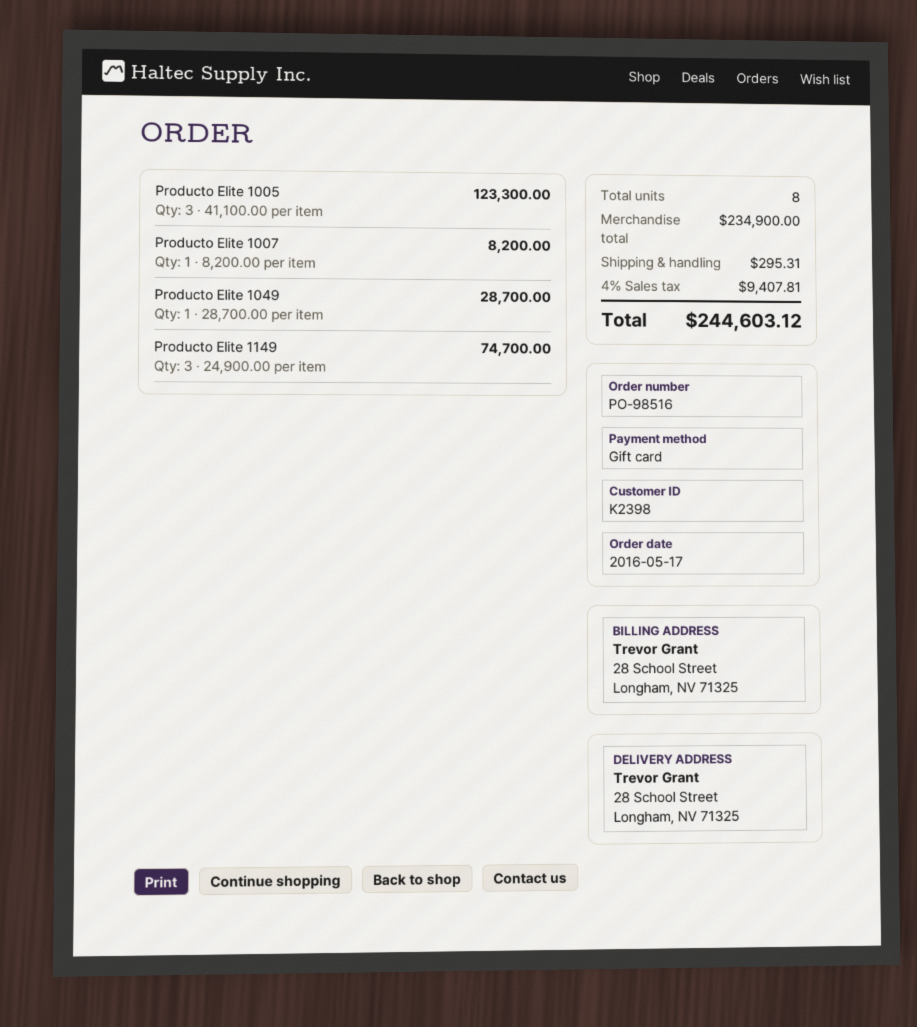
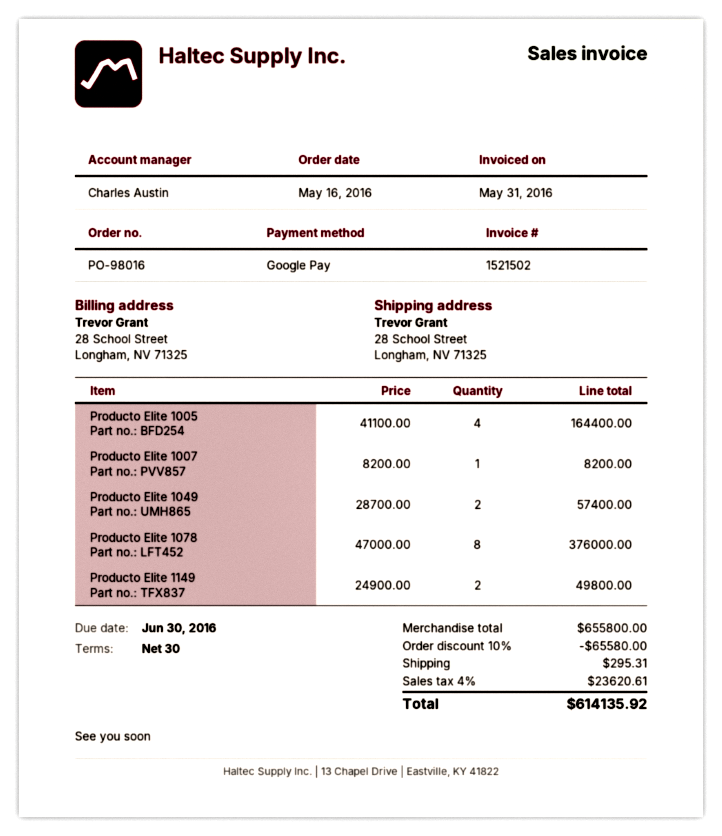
order number: PO-98516 -> PO-98016
order date: 2016-05-17 -> 2016-05-16
payment method: gift card -> Google Pay
Producto Elite 1005: 3 x 41100.00 = 123300.00 -> 4 x 41100.00 = 164400.00
Producto Elite 1049: 1 x 28700.00 = 28700.00 -> 2 x 28700.00 = 57400.00
Producto Elite 1149: 3 x 24900.00 = 74700.00 -> 2 x 24900.00 = 49800.00
Producto Elite 1078: none -> 8 x 47000.00 = 376000.00
subtotal: 234900.00 -> 655800.00
discount: none -> 10% = 65580.00
tax: 4% = 9407.81 -> 4% = 23620.61
total: 244603.12 -> 614135.92

